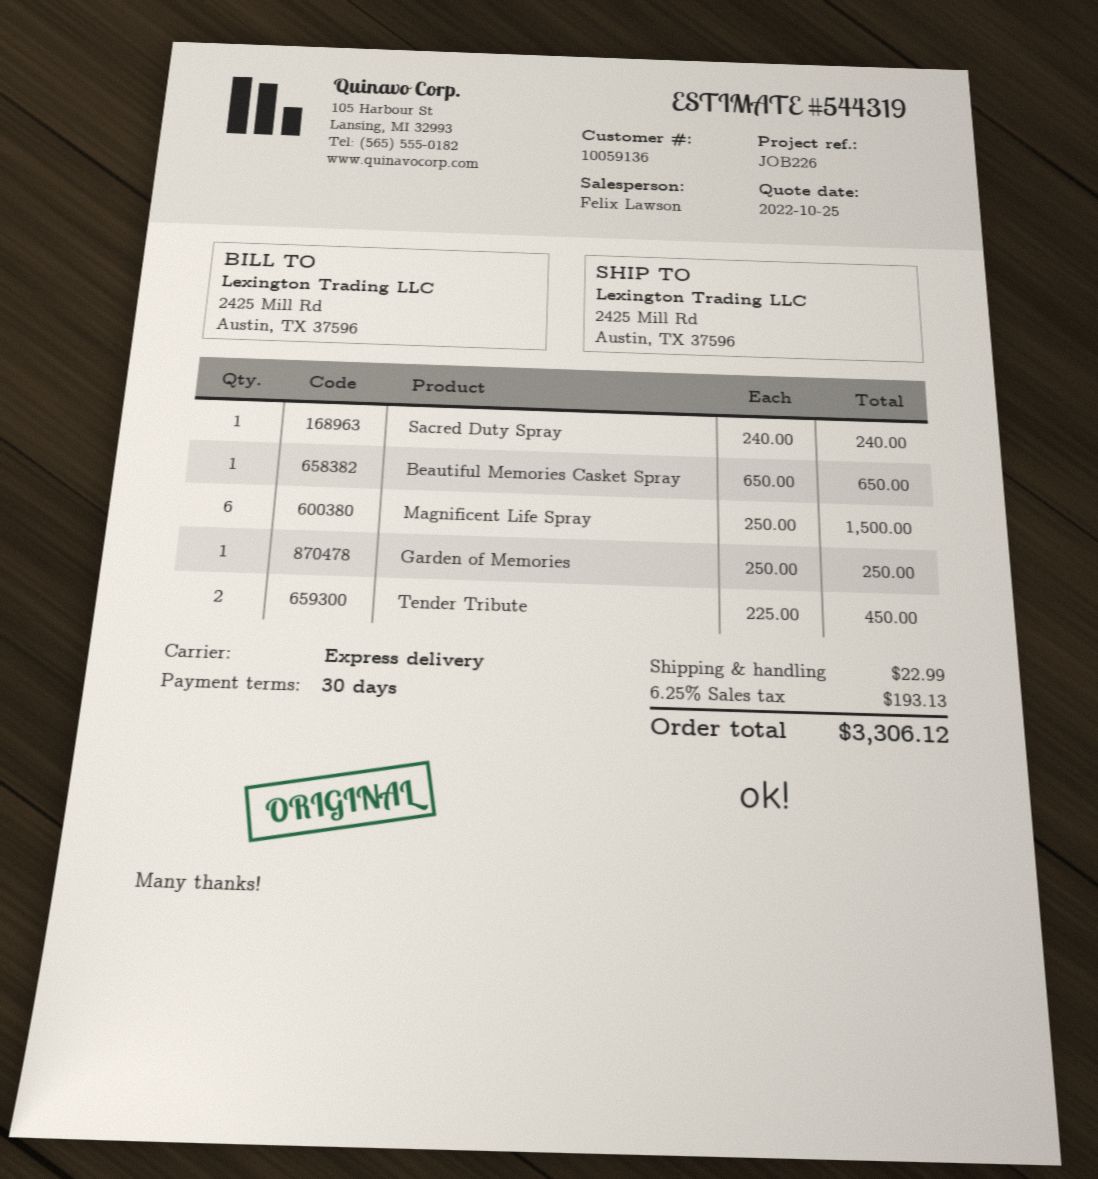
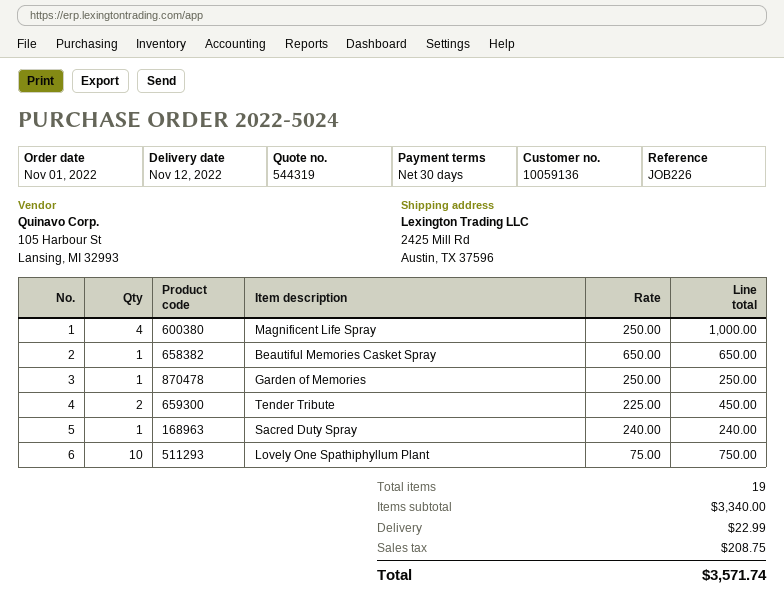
Magnificent Life Spray: 6 x 250.00 = 1500.00 -> 4 x 250.00 = 1000.00
Lovely One Spathiphyllum Plant: none -> 10 x 75.00 = 750.00
tax: 193.13 -> 208.75
total: 3306.12 -> 3571.74

